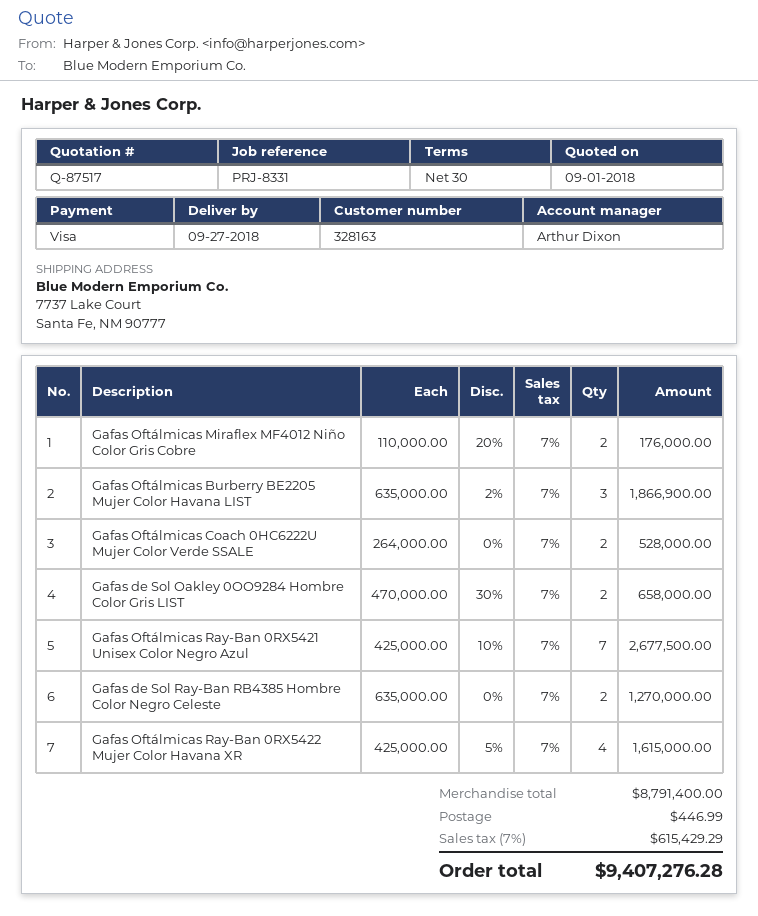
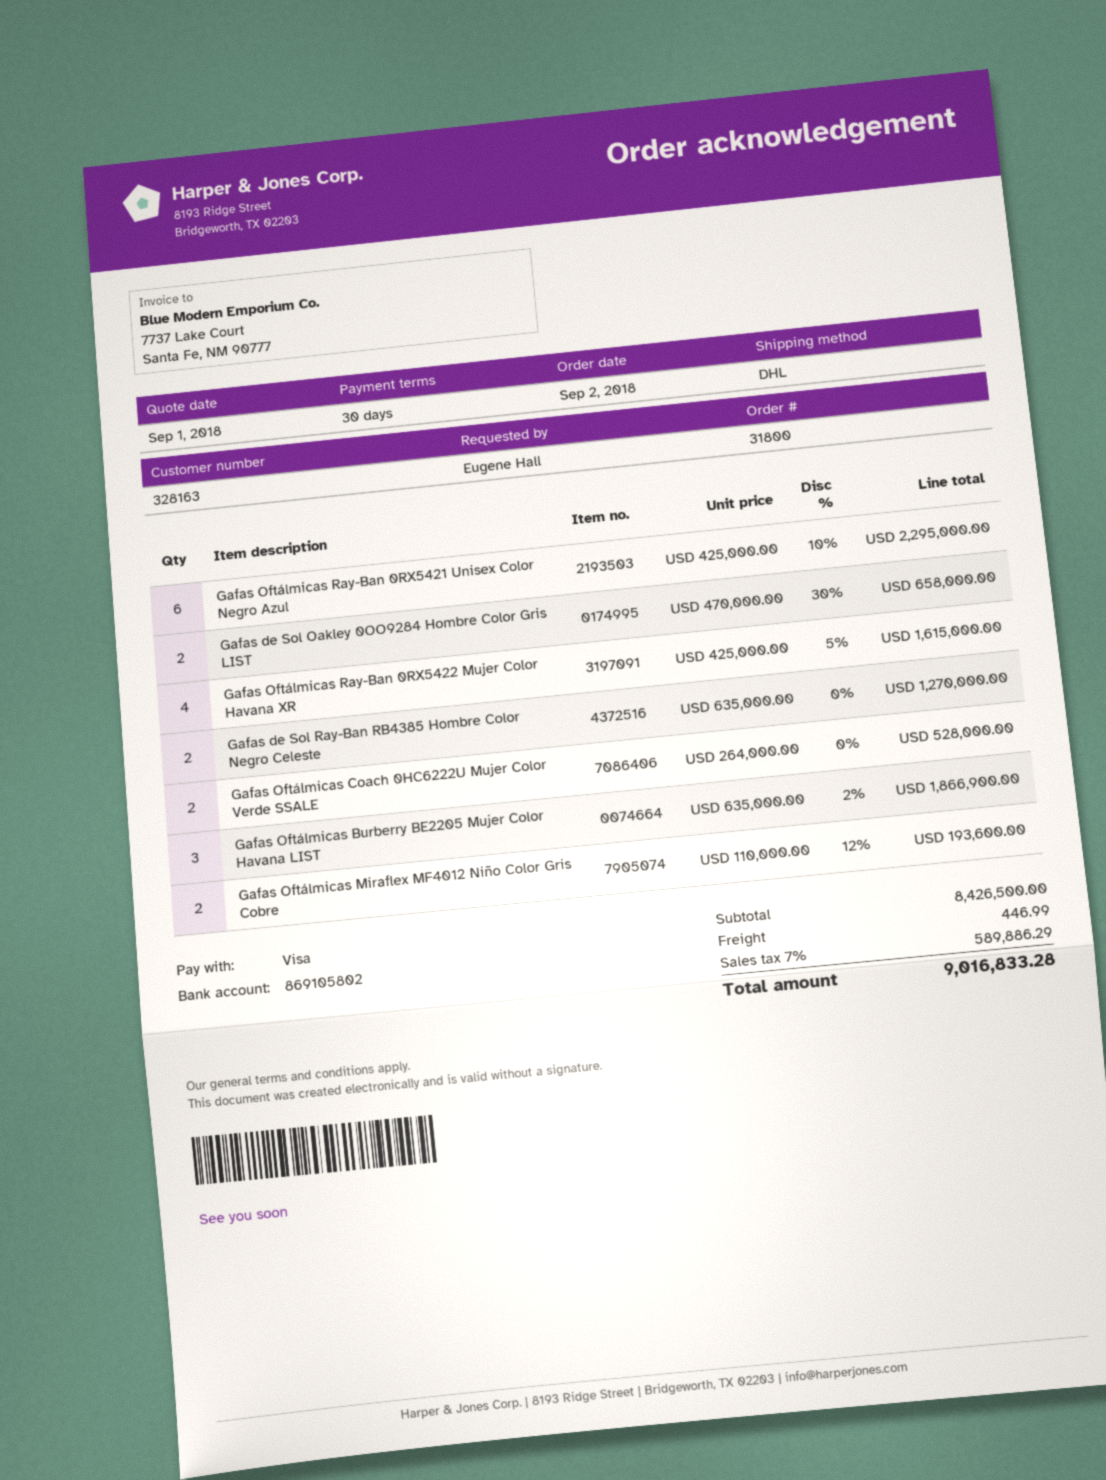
Gafas Oftálmicas Miraflex MF4012 Niño Color Gris Cobre: 2 x 110000.00 - 20% = 176000.00 -> 2 x 110000.00 - 12% = 193600.00
Gafas Oftálmicas Ray-Ban 0RX5421 Unisex Color Negro Azul: 7 x 425000.00 - 10% = 2677500.00 -> 6 x 425000.00 - 10% = 2295000.00
subtotal: 8791400.00 -> 8426500.00
tax: 7% = 615429.29 -> 7% = 589886.29
total: 9407276.28 -> 9016833.28

